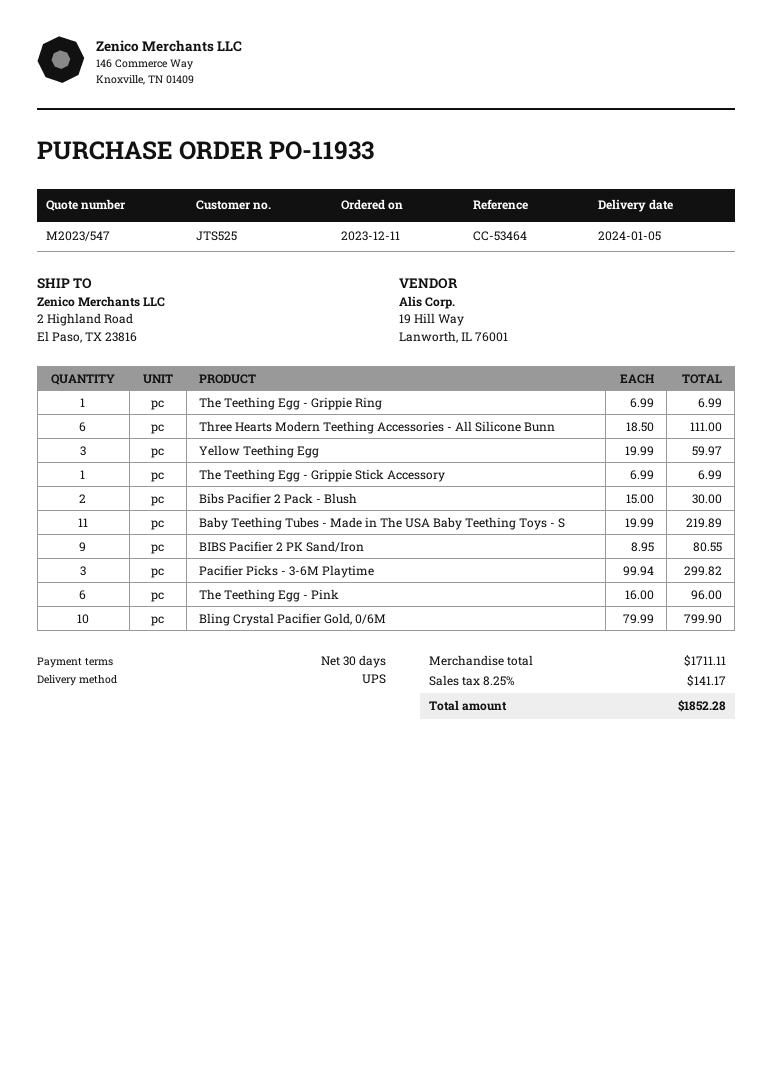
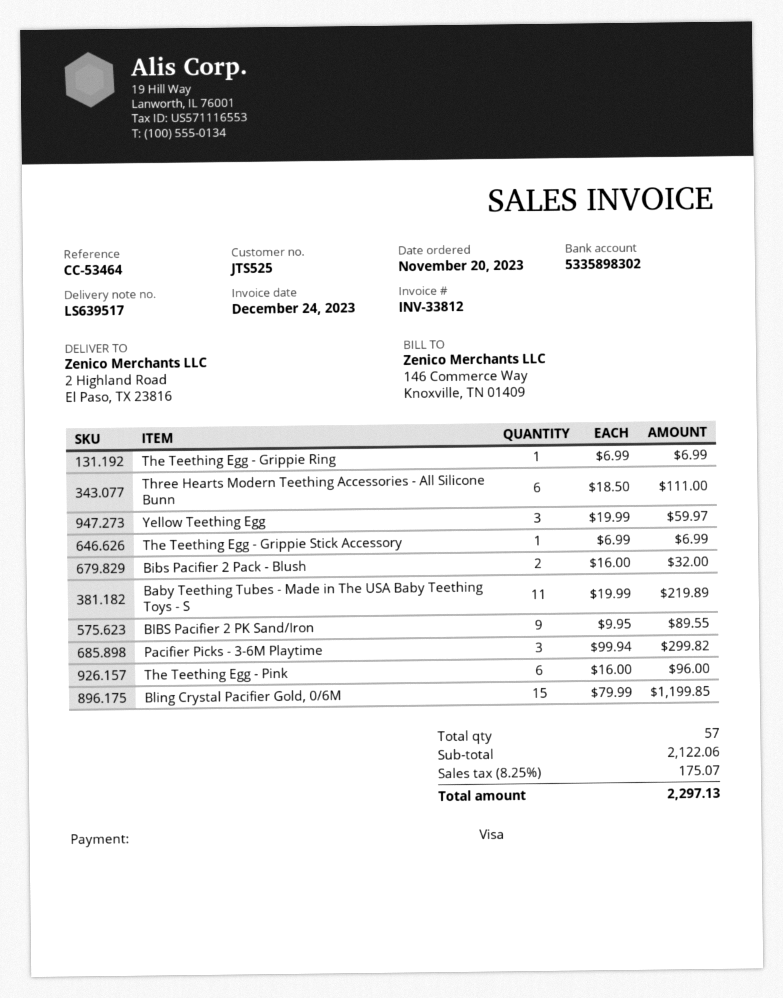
order date: 2023-12-11 -> 2023-11-20
Bibs Pacifier 2 Pack - Blush: 2 x 15.00 = 30.00 -> 2 x 16.00 = 32.00
BIBS Pacifier 2 PK Sand/Iron: 9 x 8.95 = 80.55 -> 9 x 9.95 = 89.55
Bling Crystal Pacifier Gold, 0/6M: 10 x 79.99 = 799.90 -> 15 x 79.99 = 1199.85
subtotal: 1711.11 -> 2122.06
tax: 8.25% = 141.17 -> 8.25% = 175.07
total: 1852.28 -> 2297.13

